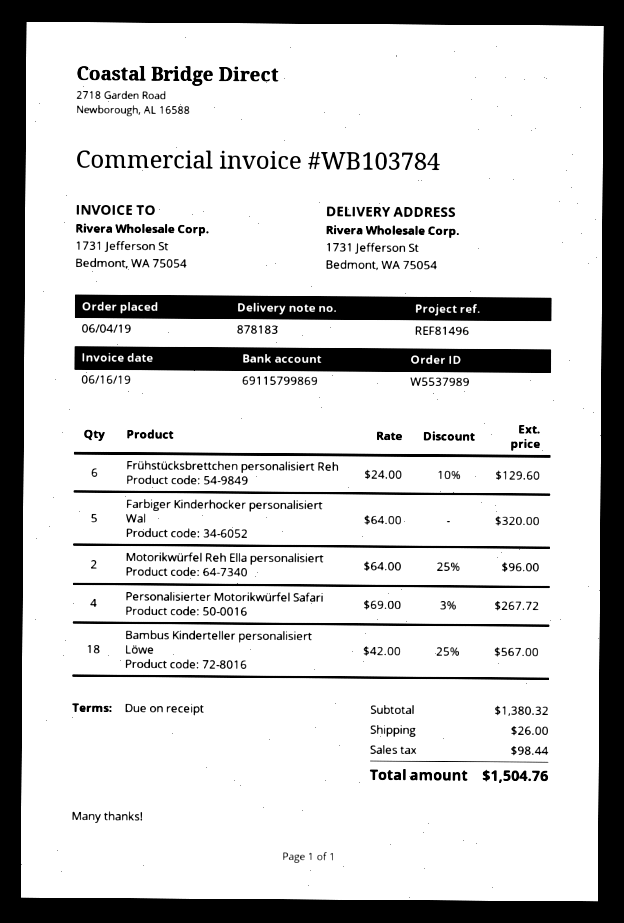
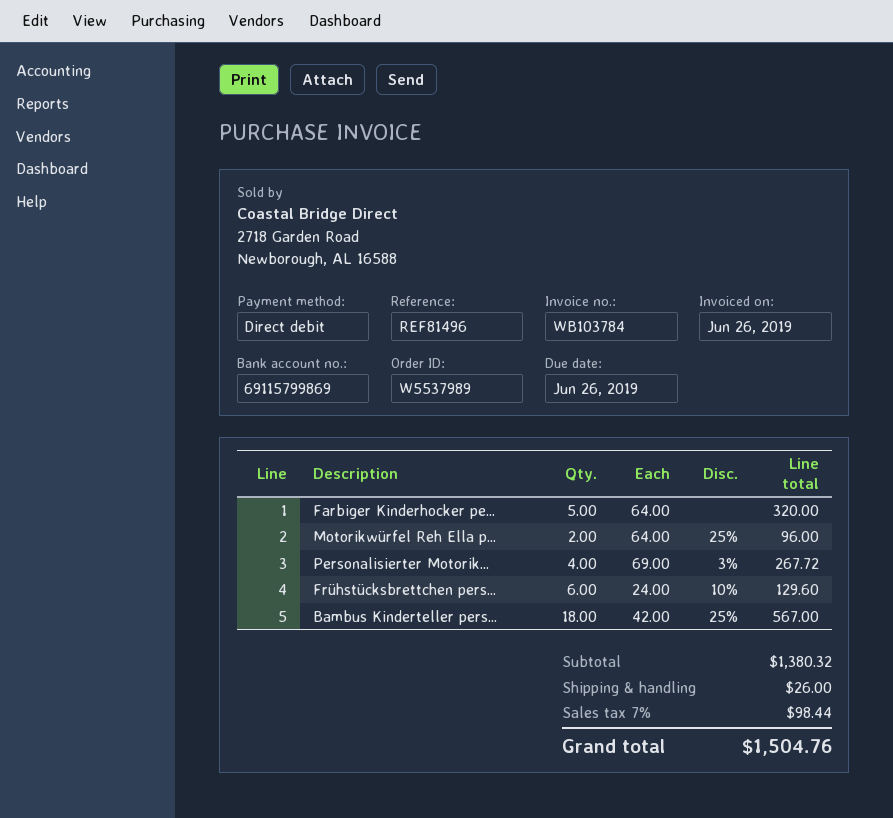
invoice date: 2019-06-16 -> 2019-06-26

